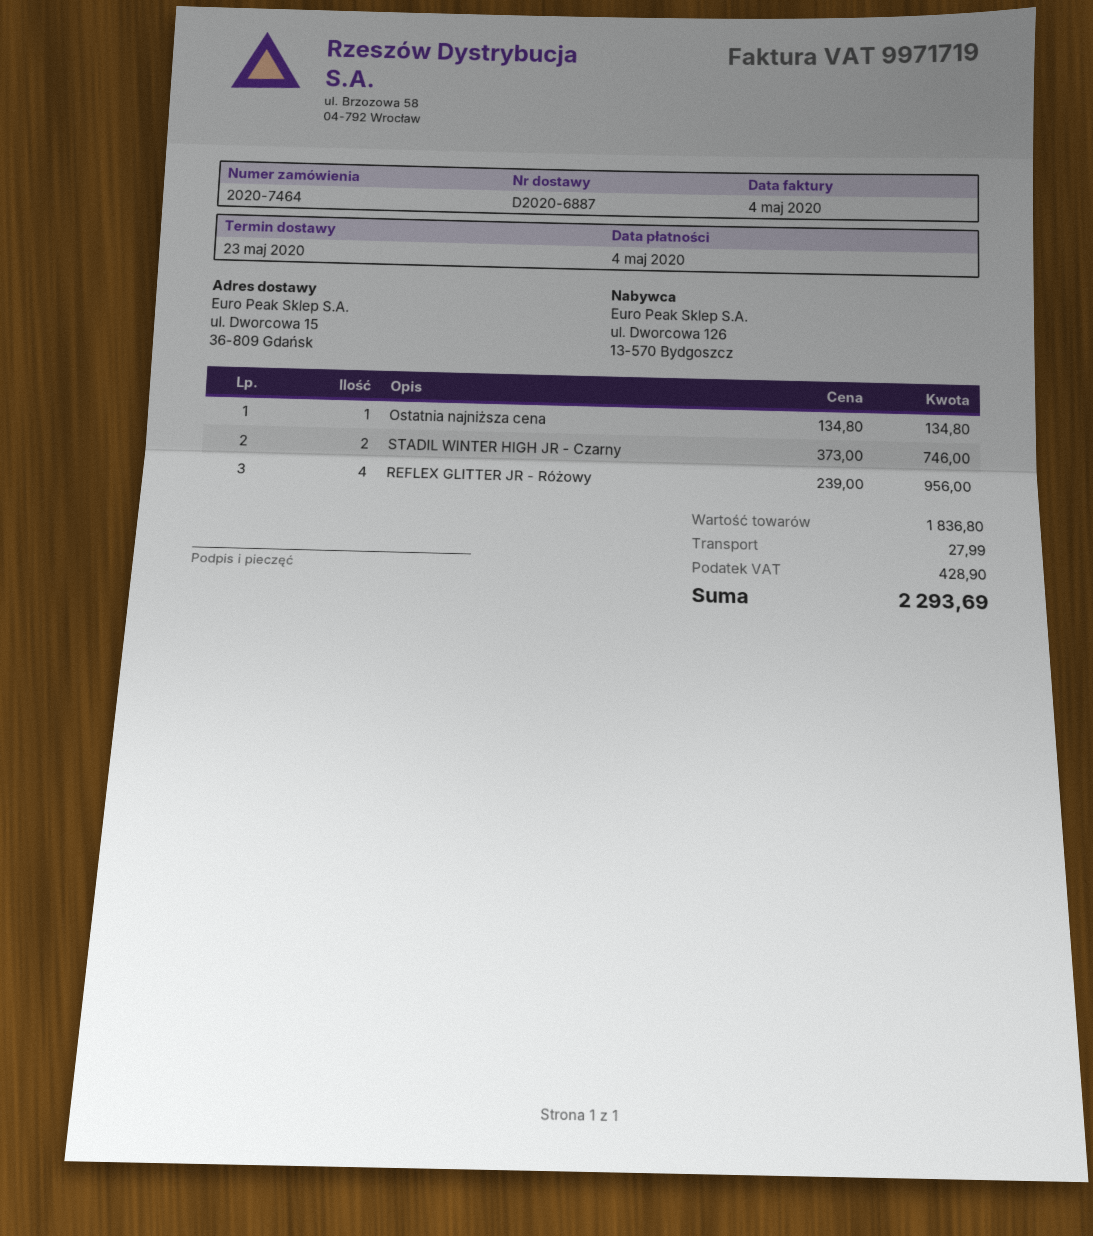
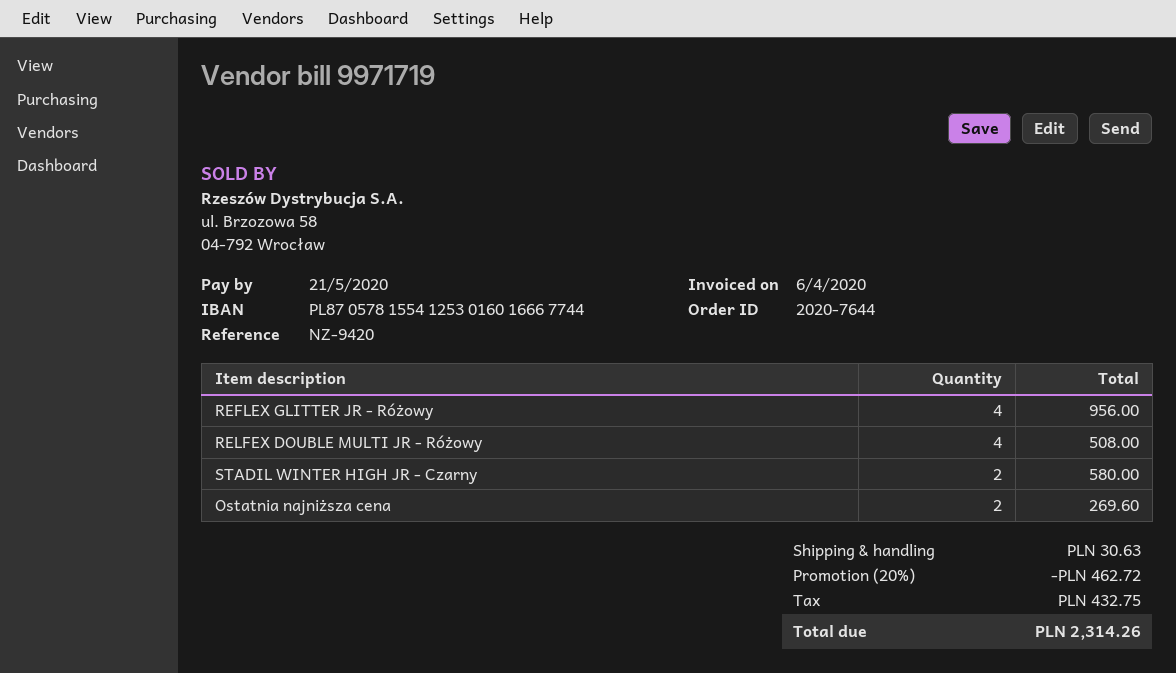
order number: 2020-7464 -> 2020-7644
invoice date: 2020-05-04 -> 2020-04-06
due date: 2020-05-04 -> 2020-05-21
Ostatnia najniższa cena: 1 for 134.80 -> 2 for 269.60
STADIL WINTER HIGH JR - Czarny: 2 for 746.00 -> 2 for 580.00
RELFEX DOUBLE MULTI JR - Różowy: none -> 4 for 508.00
discount: none -> 20% = 462.72
shipping: 27.99 -> 30.63
tax: 428.90 -> 432.75
total: 2293.69 -> 2314.26

